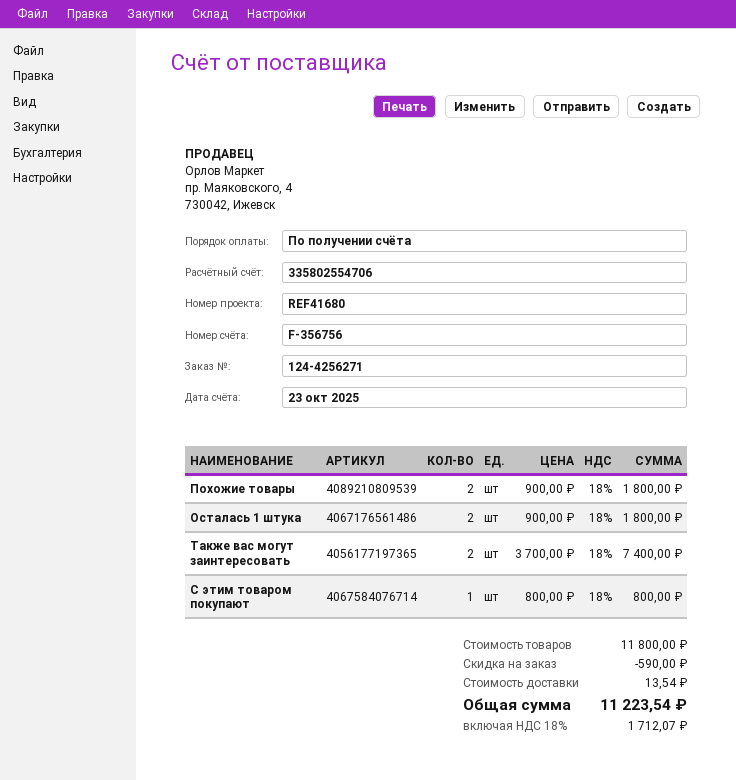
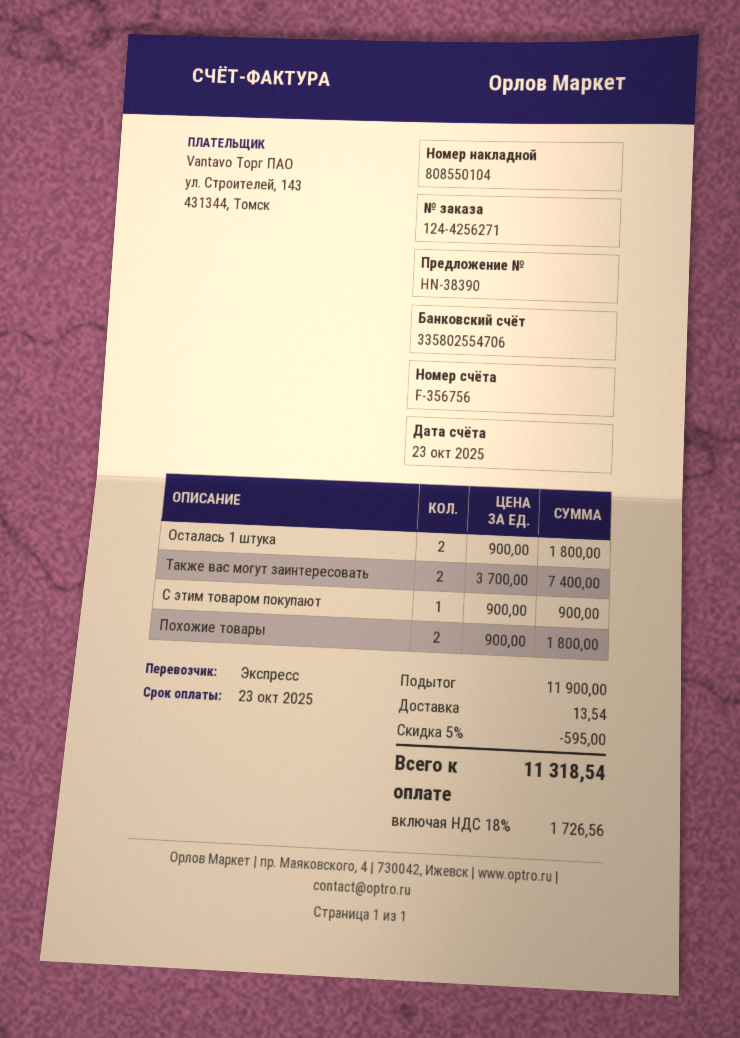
С этим товаром покупают: 1 x 800.00 = 800.00 -> 1 x 900.00 = 900.00
subtotal: 11800.00 -> 11900.00
discount: 590.00 -> 595.00
tax: 18% = 1712.07 -> 18% = 1726.56
total: 11223.54 -> 11318.54

